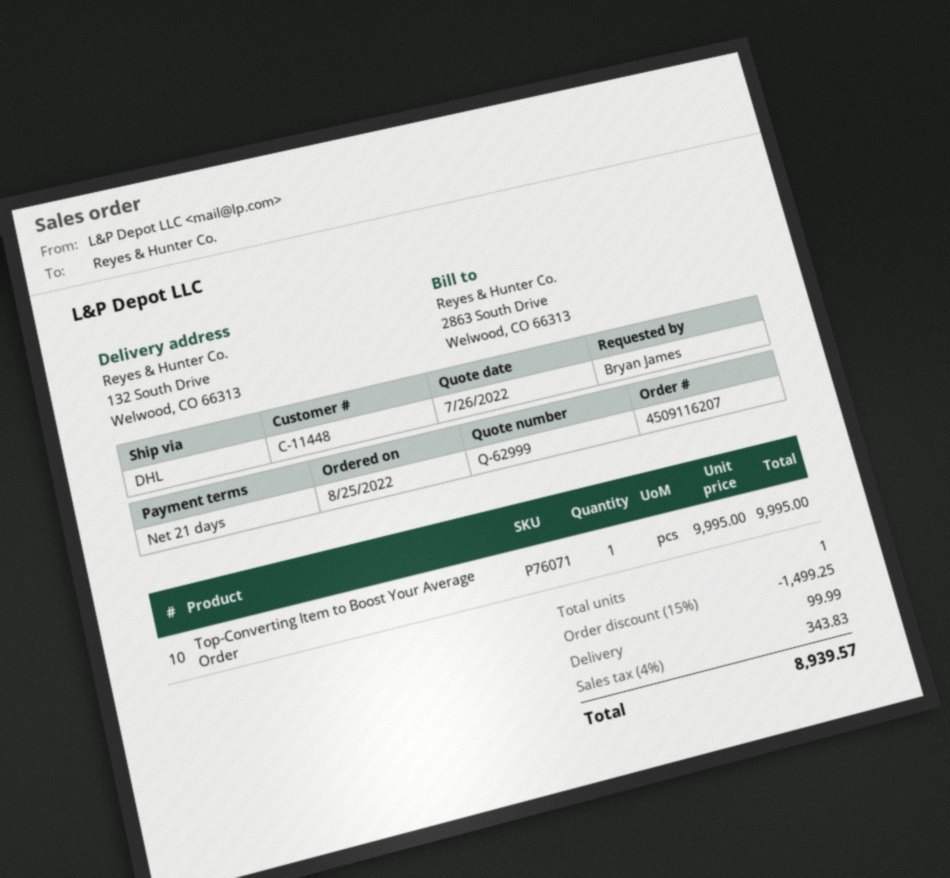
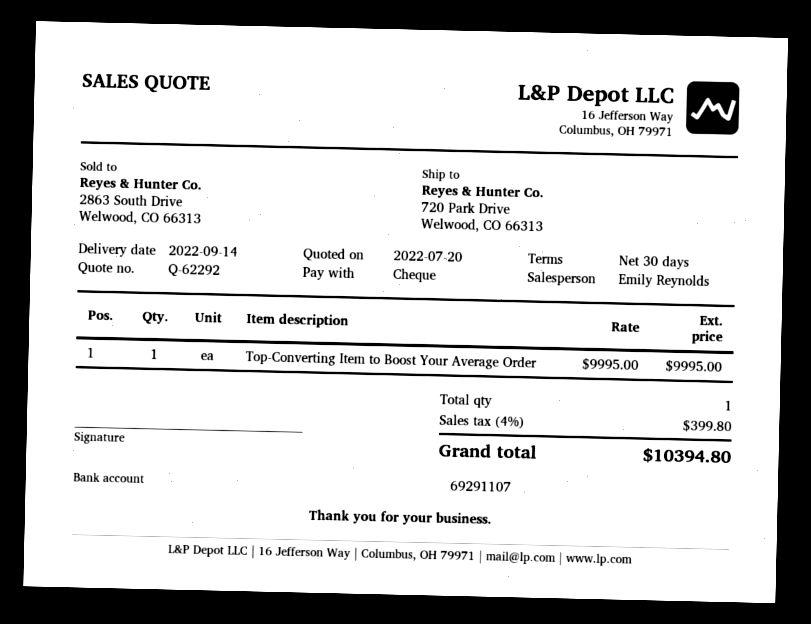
quote number: Q-62999 -> Q-62292
quote date: 2022-07-26 -> 2022-07-20
payment terms: 21 days -> 30 days
ship to: 132 South Drive, Welwood, CO 66313 -> 720 Park Drive, Welwood, CO 66313
discount: 15% = 1499.25 -> none
shipping: 99.99 -> none
tax: 4% = 343.83 -> 4% = 399.80
total: 8939.57 -> 10394.80

